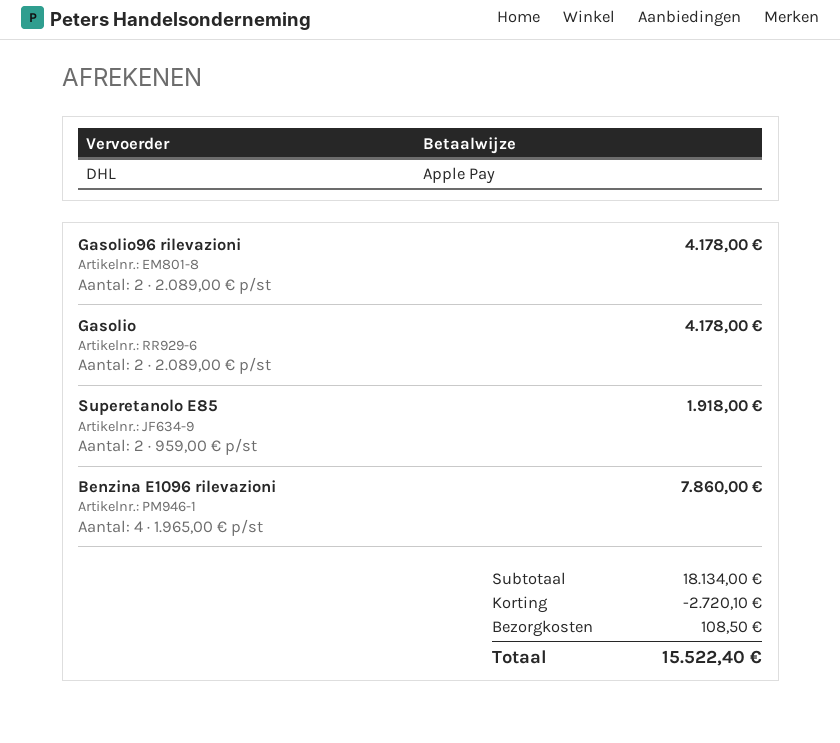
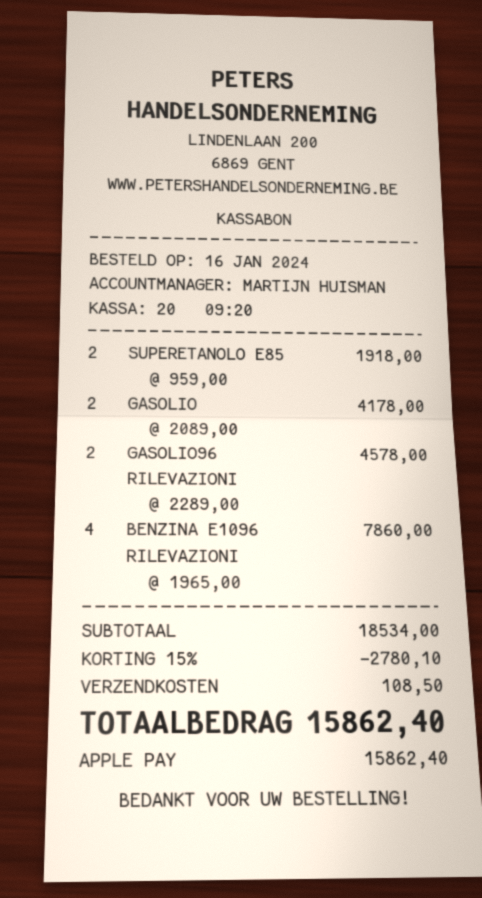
Gasolio96 rilevazioni: 2 x 2089.00 = 4178.00 -> 2 x 2289.00 = 4578.00
subtotal: 18134.00 -> 18534.00
discount: 2720.10 -> 2780.10
total: 15522.40 -> 15862.40

